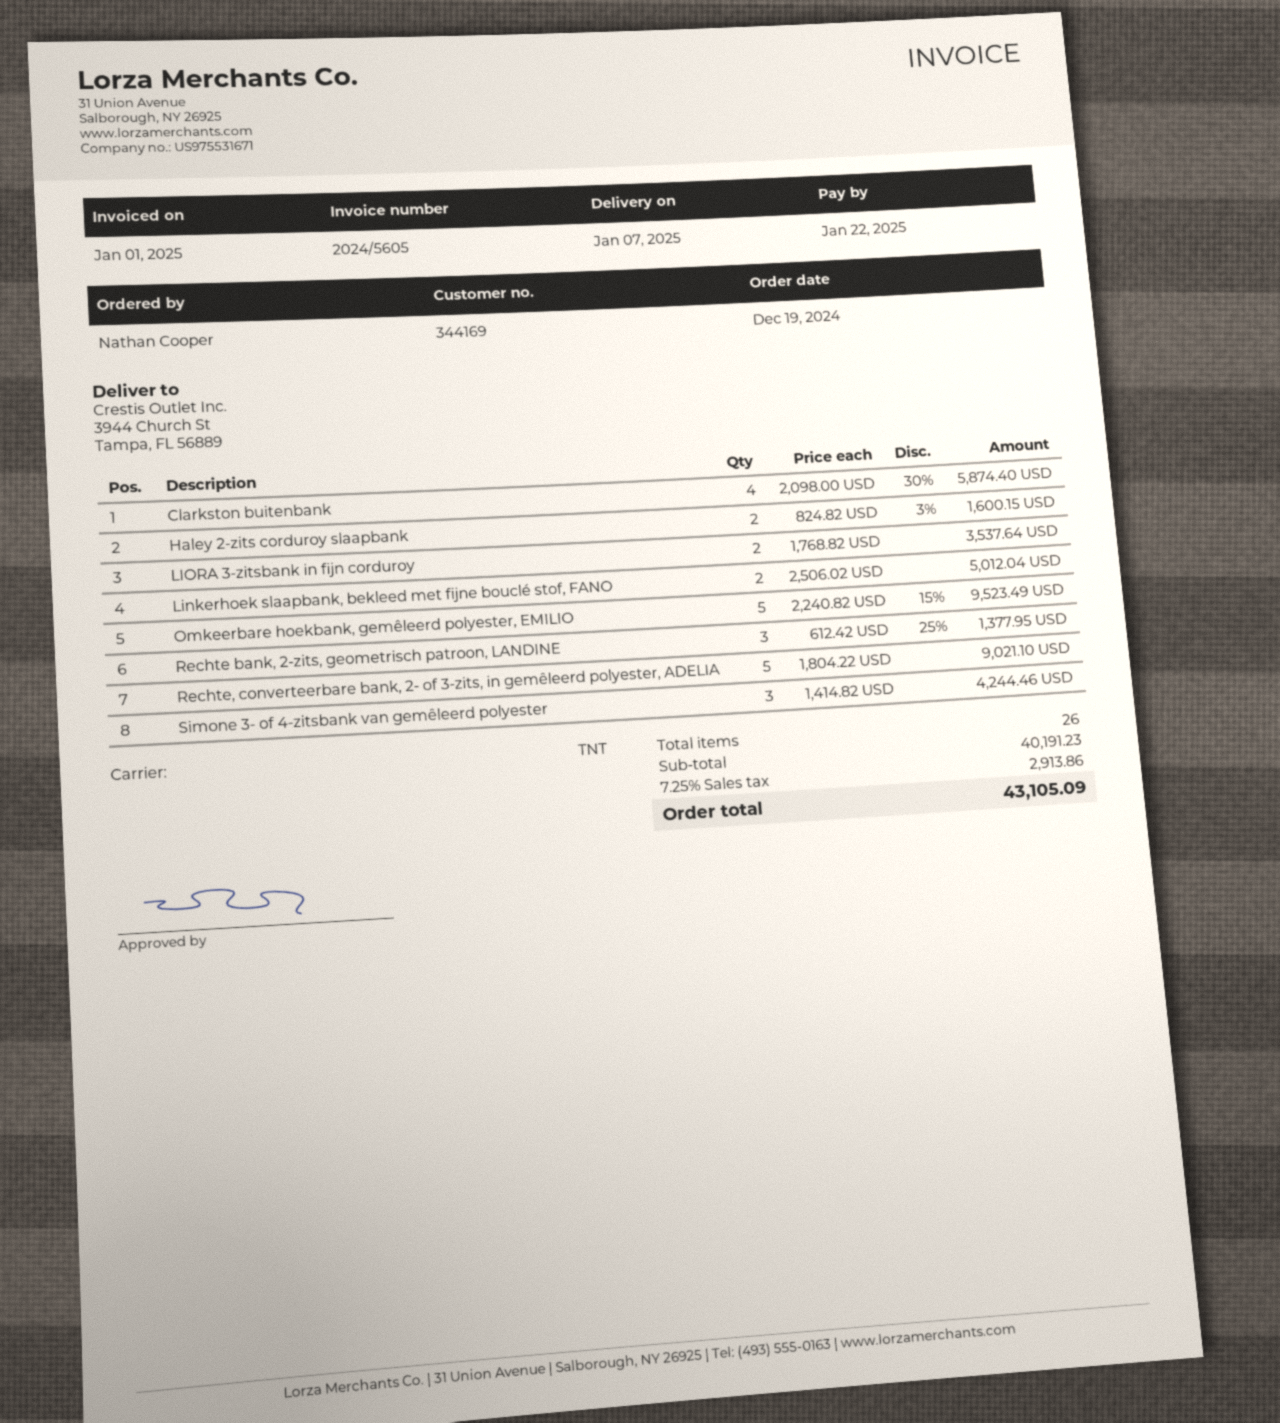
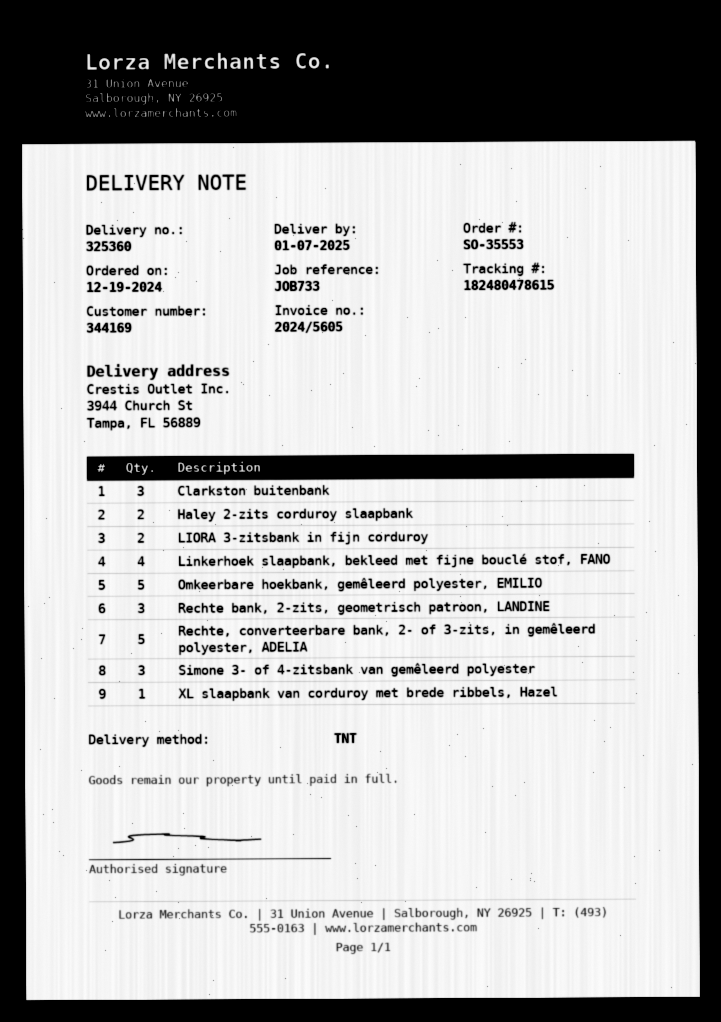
Clarkston buitenbank: 4 -> 3
Linkerhoek slaapbank, bekleed met fijne bouclé stof, FANO: 2 -> 4
XL slaapbank van corduroy met brede ribbels, Hazel: none -> 1

